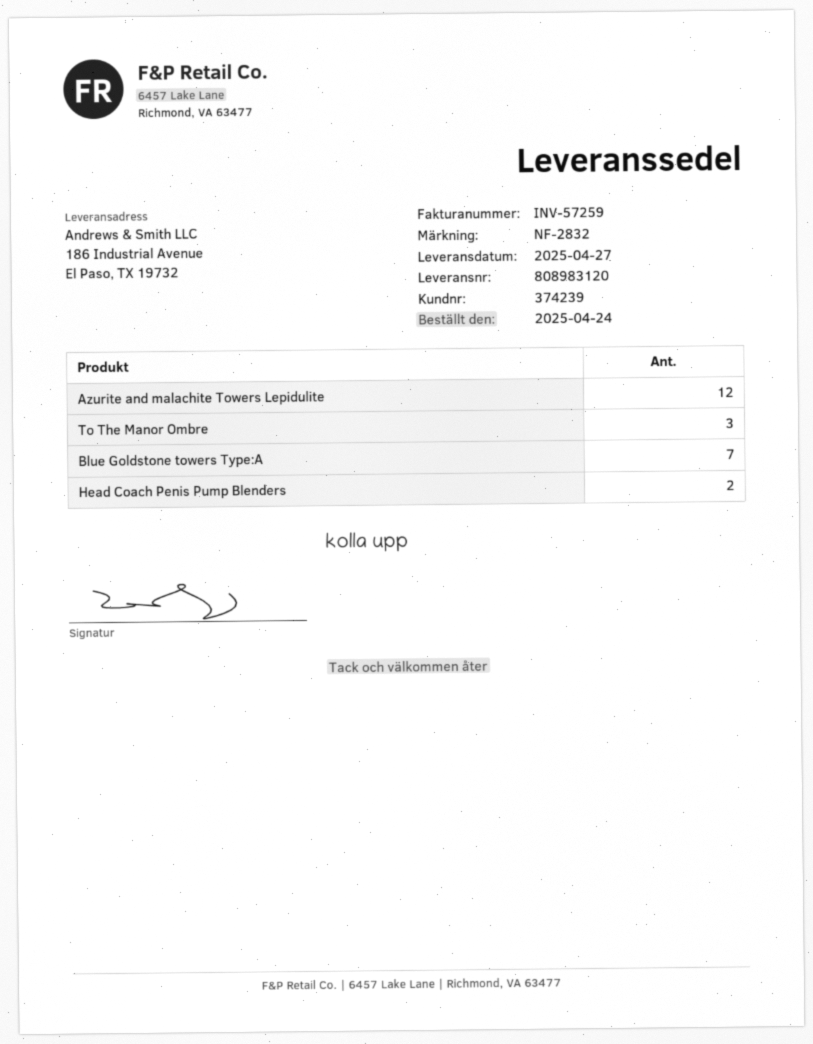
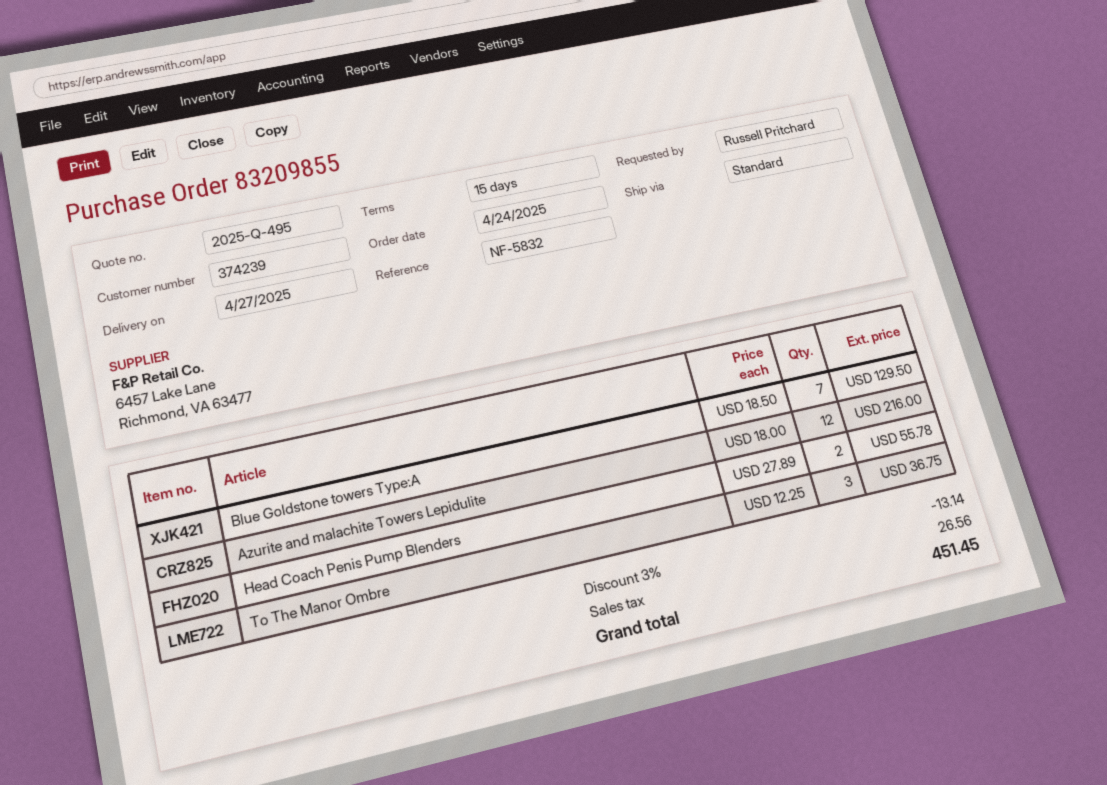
reference: NF-2832 -> NF-5832

